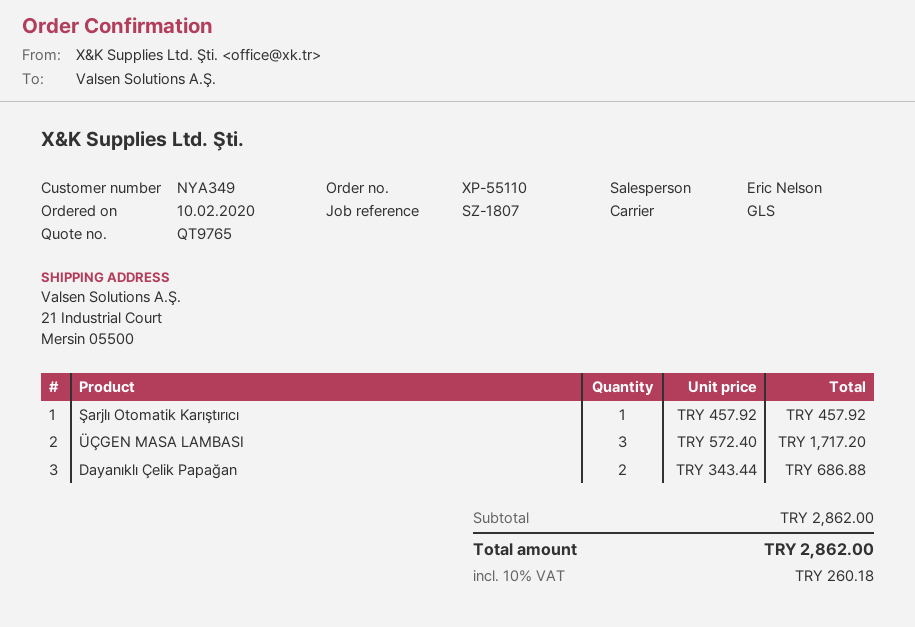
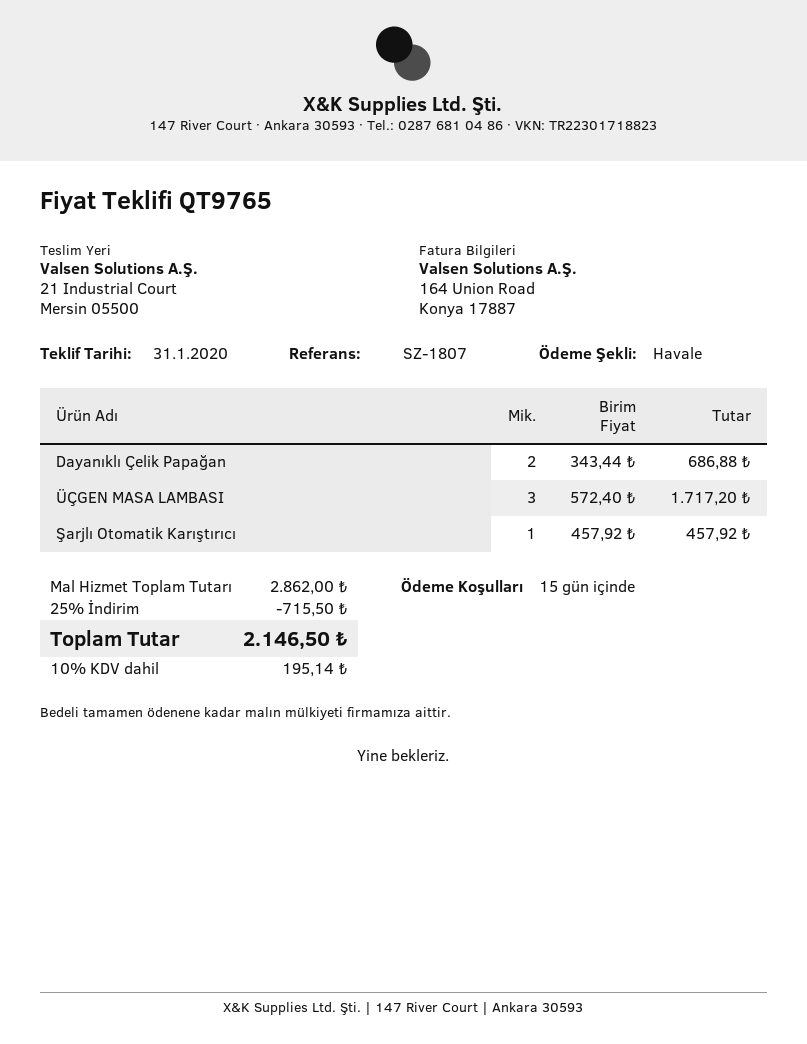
discount: none -> 25% = 715.50
tax: 10% = 260.18 -> 10% = 195.14
total: 2862.00 -> 2146.50

